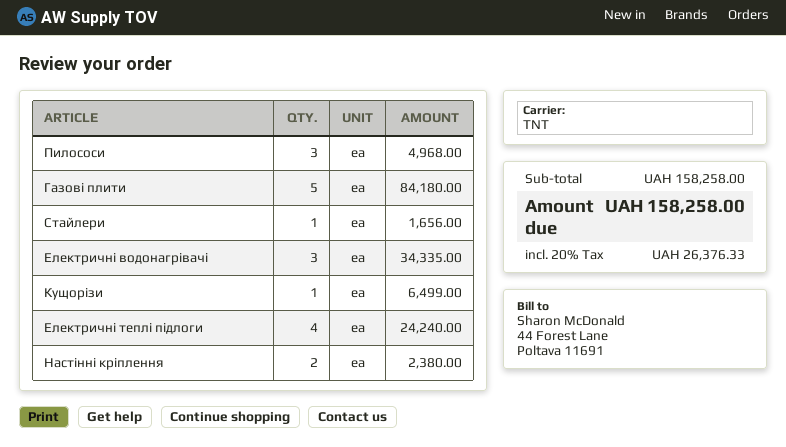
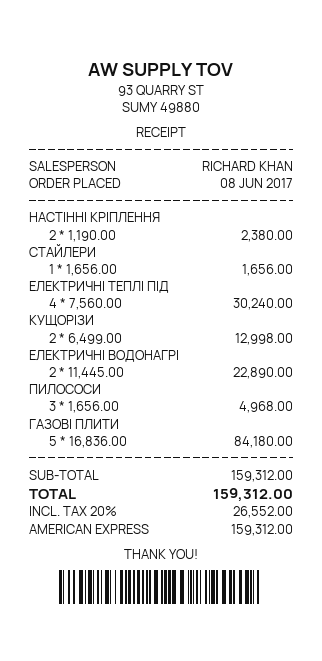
Електричні водонагрівачі: 3 for 34335.00 -> 2 for 22890.00
Кущорізи: 1 for 6499.00 -> 2 for 12998.00
Електричні теплі підлоги: 4 for 24240.00 -> 4 for 30240.00
subtotal: 158258.00 -> 159312.00
tax: 20% = 26376.33 -> 20% = 26552.00
total: 158258.00 -> 159312.00

